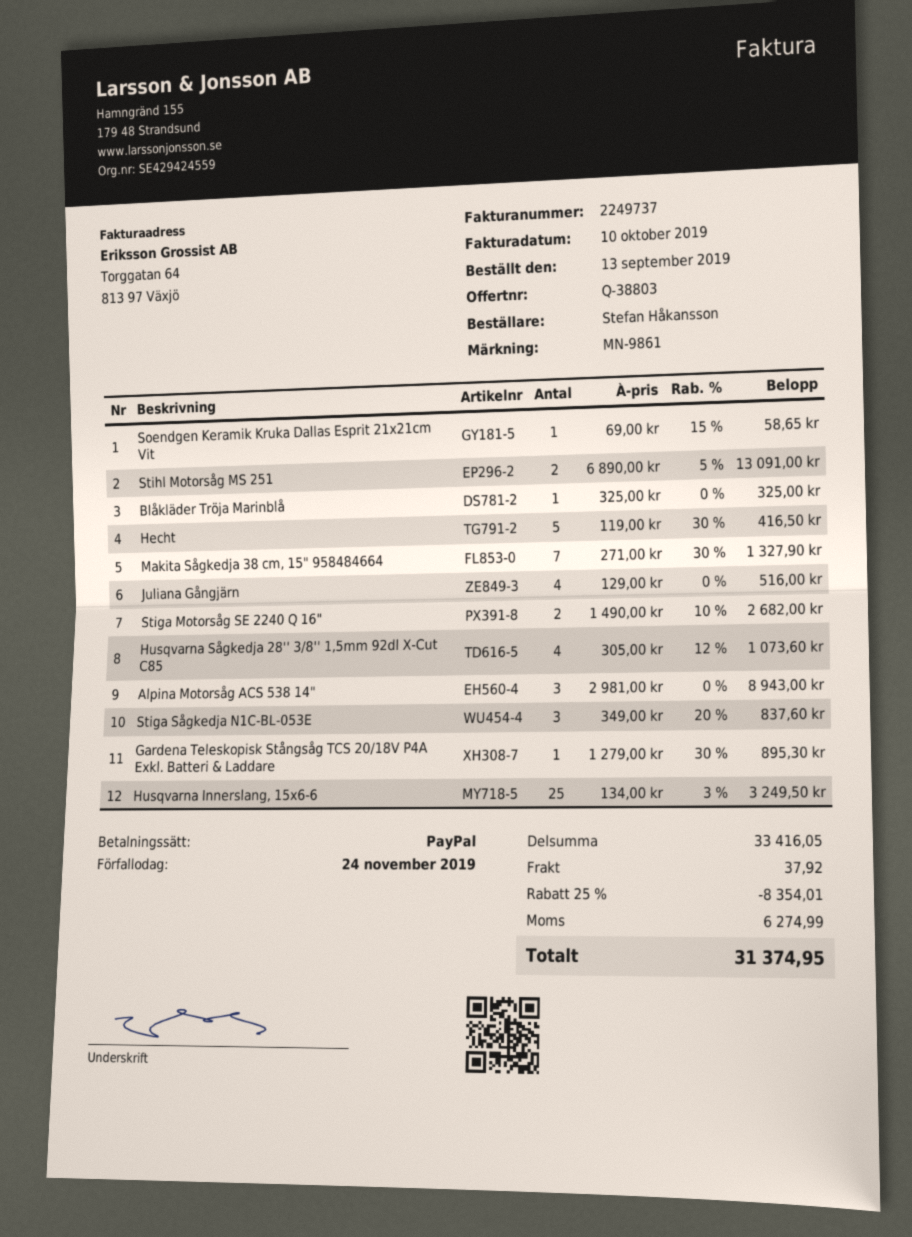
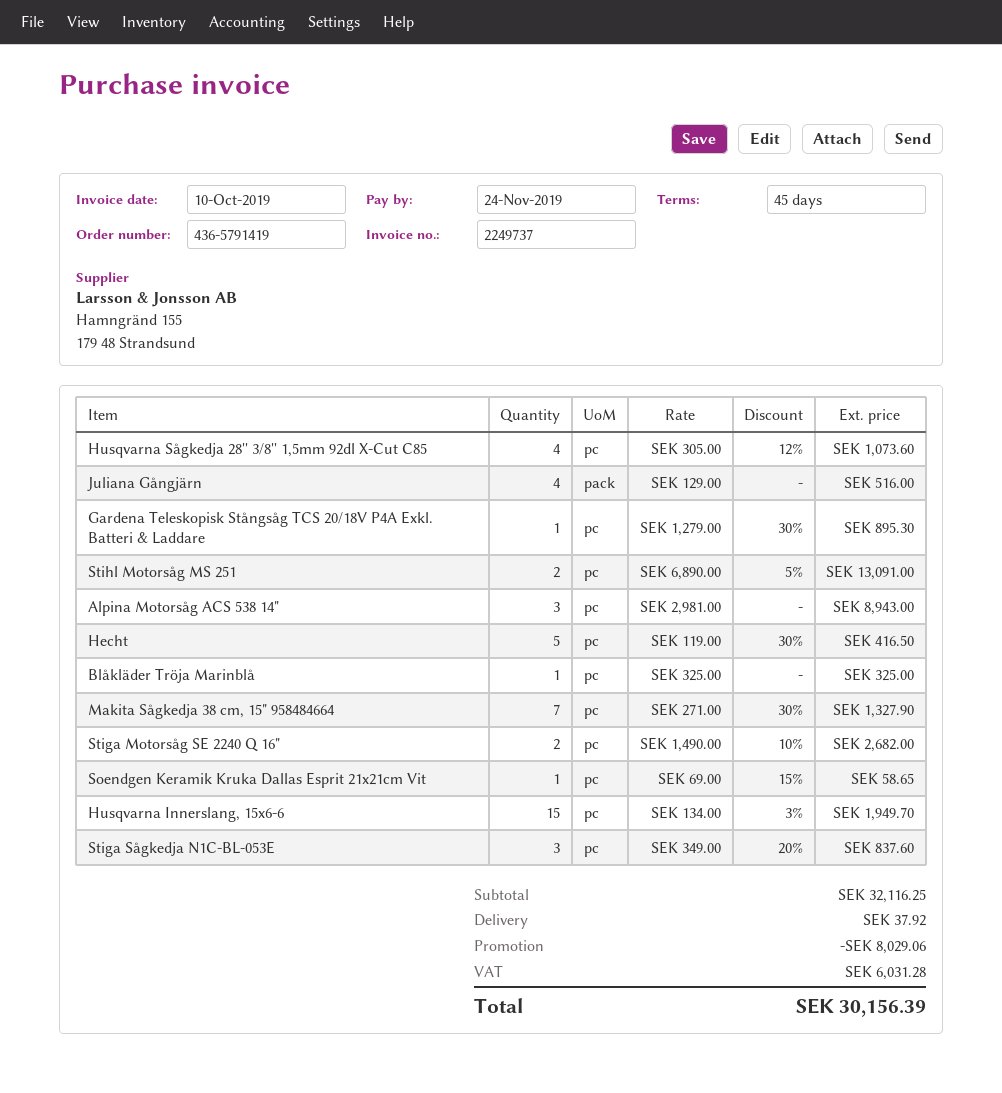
Husqvarna Innerslang, 15x6-6: 25 x 134.00 - 3% = 3249.50 -> 15 x 134.00 - 3% = 1949.70
subtotal: 33416.05 -> 32116.25
discount: 8354.01 -> 8029.06
tax: 6274.99 -> 6031.28
total: 31374.95 -> 30156.39

